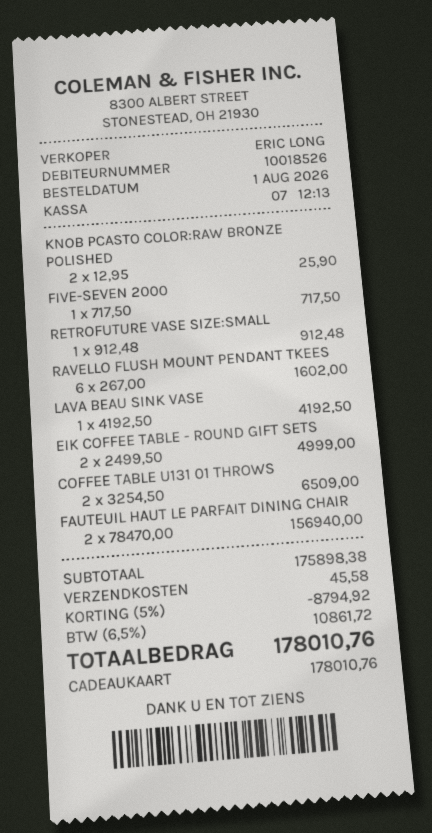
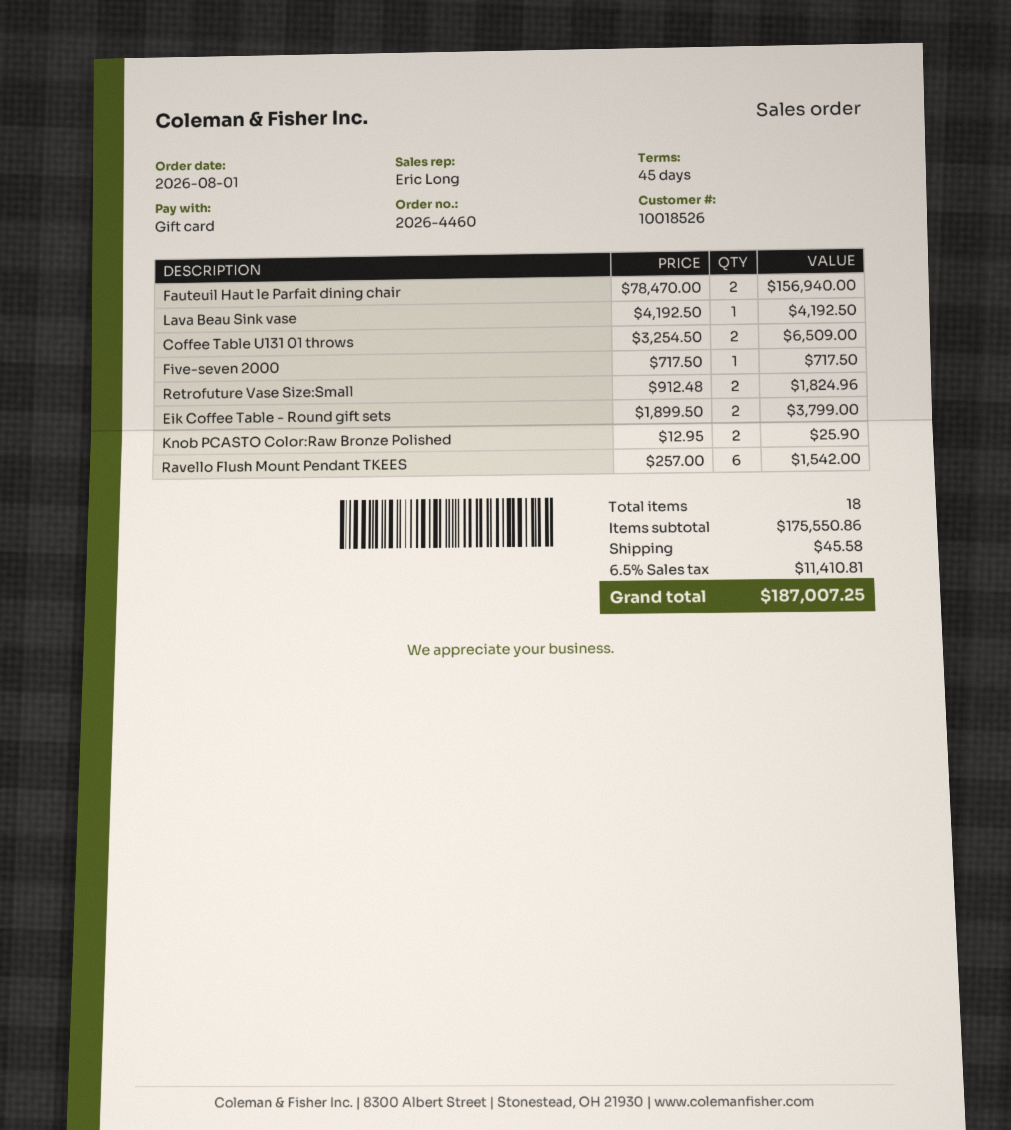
RETROFUTURE VASE SIZE:SMALL: 1 x 912.48 = 912.48 -> 2 x 912.48 = 1824.96
RAVELLO FLUSH MOUNT PENDANT TKEES: 6 x 267.00 = 1602.00 -> 6 x 257.00 = 1542.00
EIK COFFEE TABLE - ROUND GIFT SETS: 2 x 2499.50 = 4999.00 -> 2 x 1899.50 = 3799.00
subtotal: 175898.38 -> 175550.86
discount: 5% = 8794.92 -> none
tax: 6.5% = 10861.72 -> 6.5% = 11410.81
total: 178010.76 -> 187007.25

